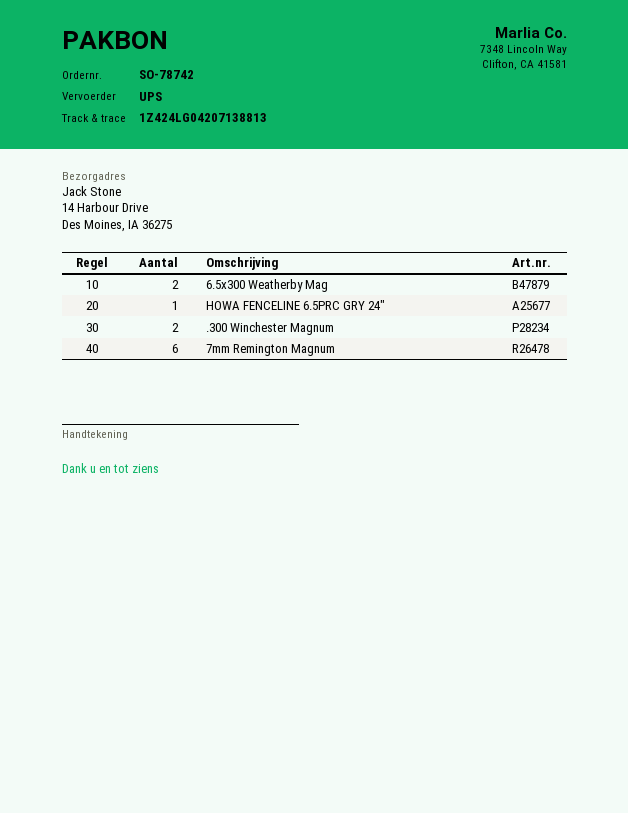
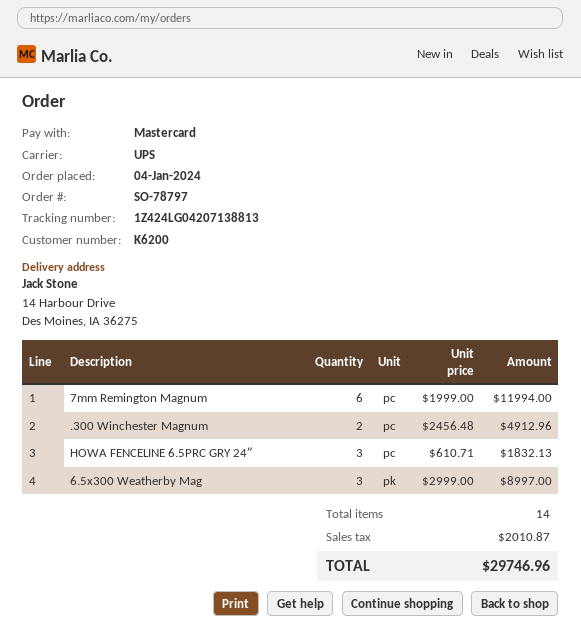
order number: SO-78742 -> SO-78797
6.5x300 Weatherby Mag: 2 -> 3
HOWA FENCELINE 6.5PRC GRY 24″: 1 -> 3

